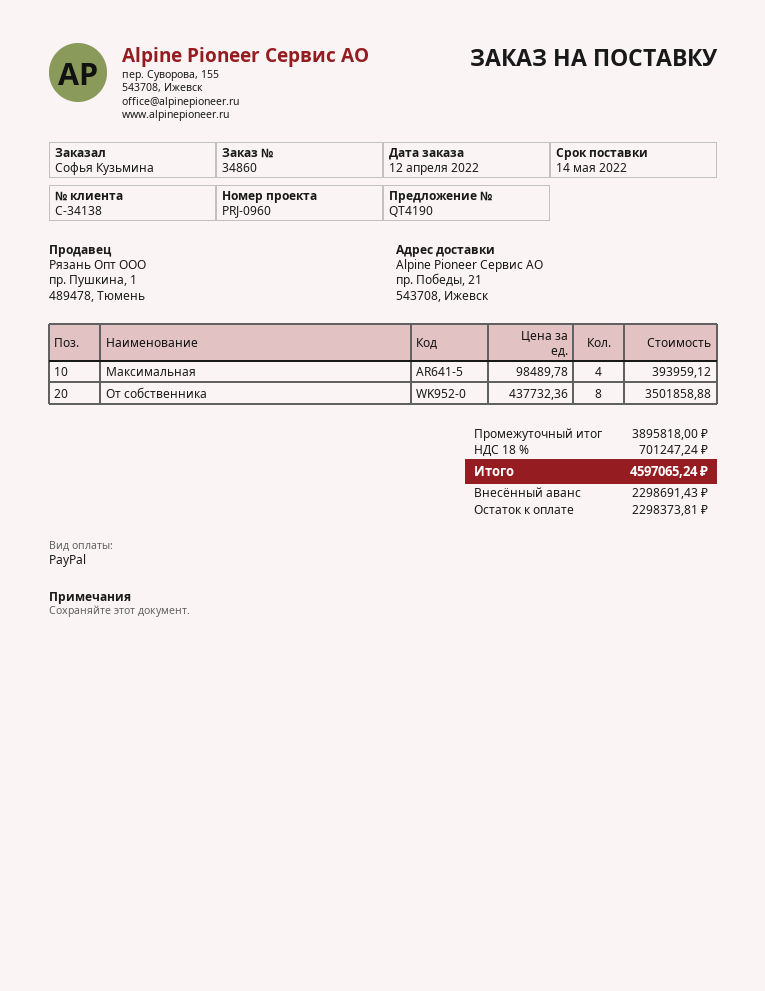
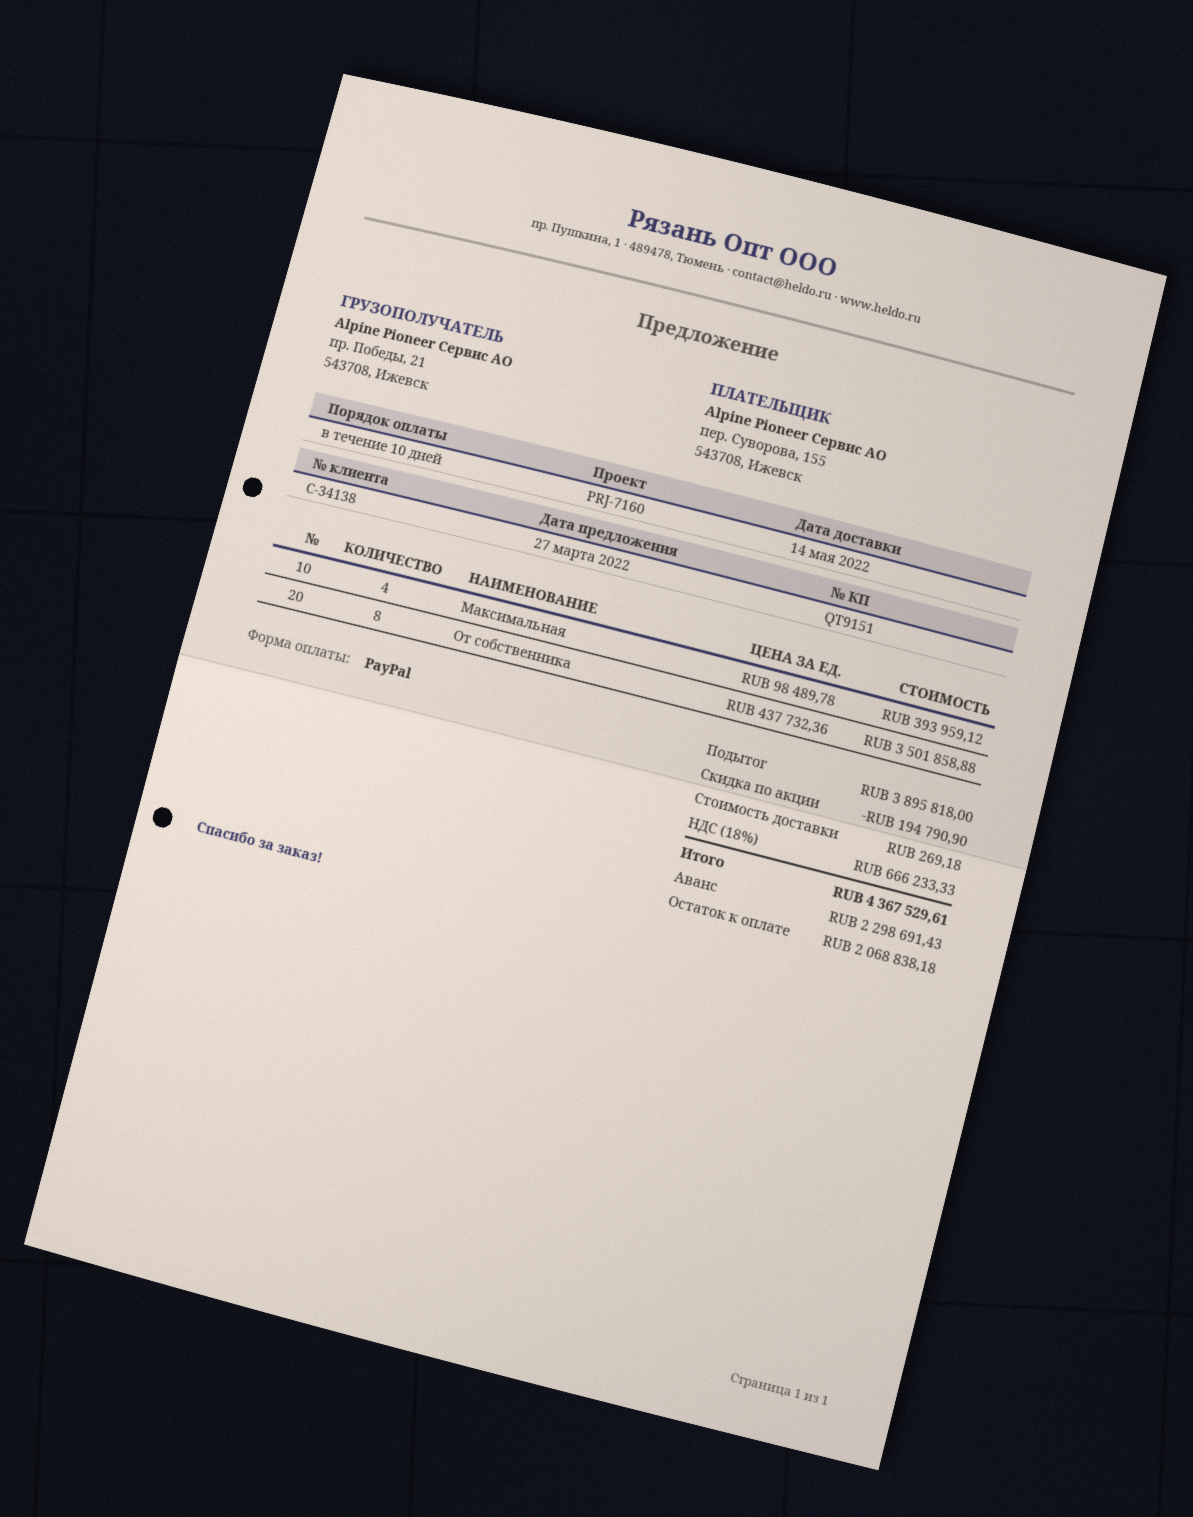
quote number: QT4190 -> QT9151
reference: PRJ-0960 -> PRJ-7160
discount: none -> 194790.90
shipping: none -> 269.18
tax: 18% = 701247.24 -> 18% = 666233.33
total: 4597065.24 -> 4367529.61
balance: 2298373.81 -> 2068838.18

